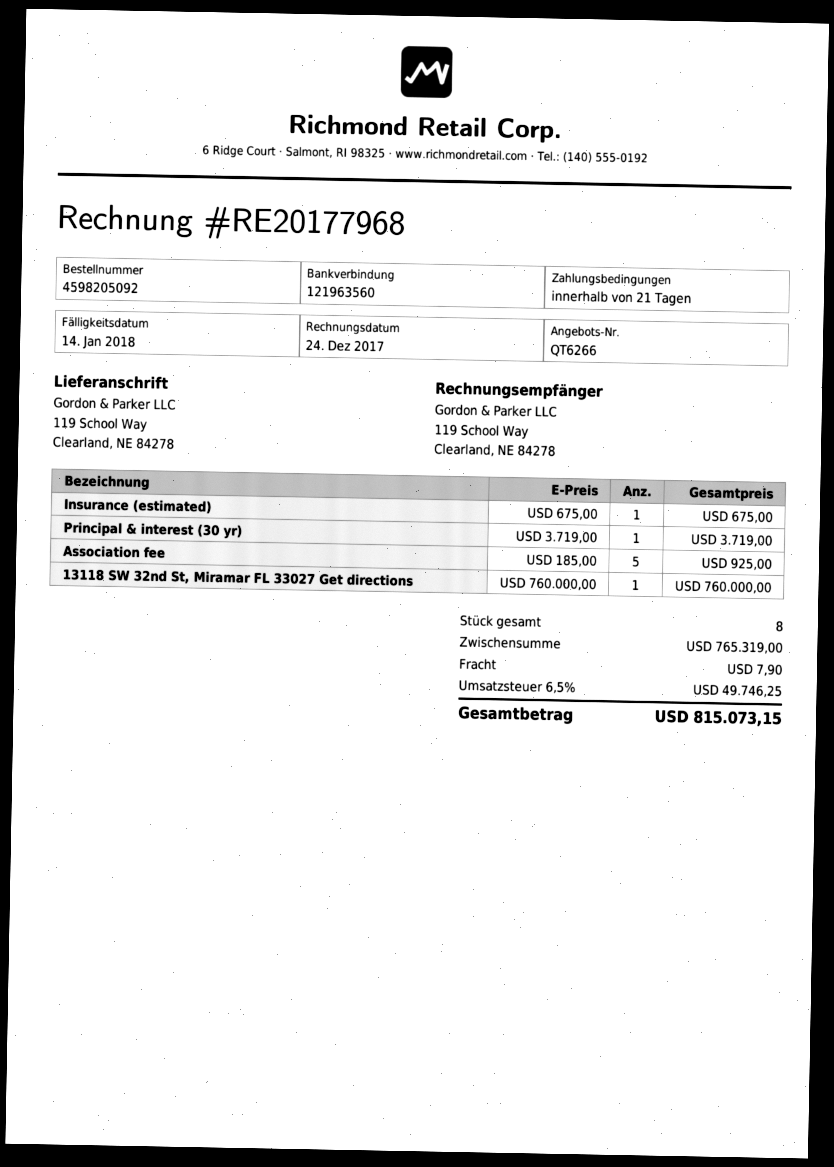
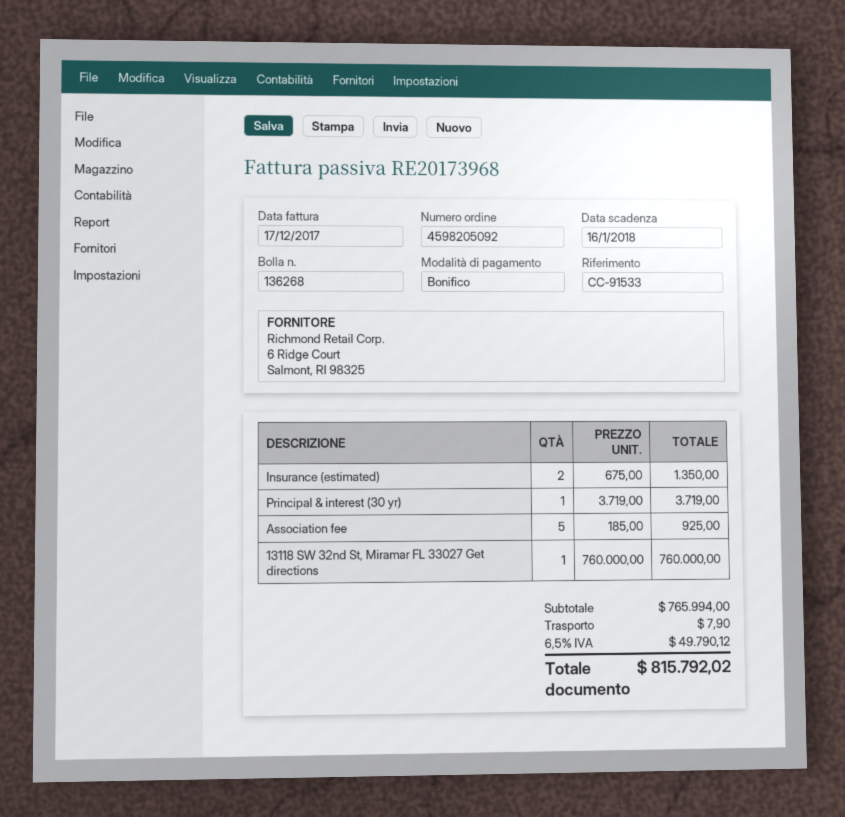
invoice number: RE20177968 -> RE20173968
invoice date: 2017-12-24 -> 2017-12-17
due date: 2018-01-14 -> 2018-01-16
Insurance (estimated): 1 x 675.00 = 675.00 -> 2 x 675.00 = 1350.00
subtotal: 765319.00 -> 765994.00
tax: 6.5% = 49746.25 -> 6.5% = 49790.12
total: 815073.15 -> 815792.02

